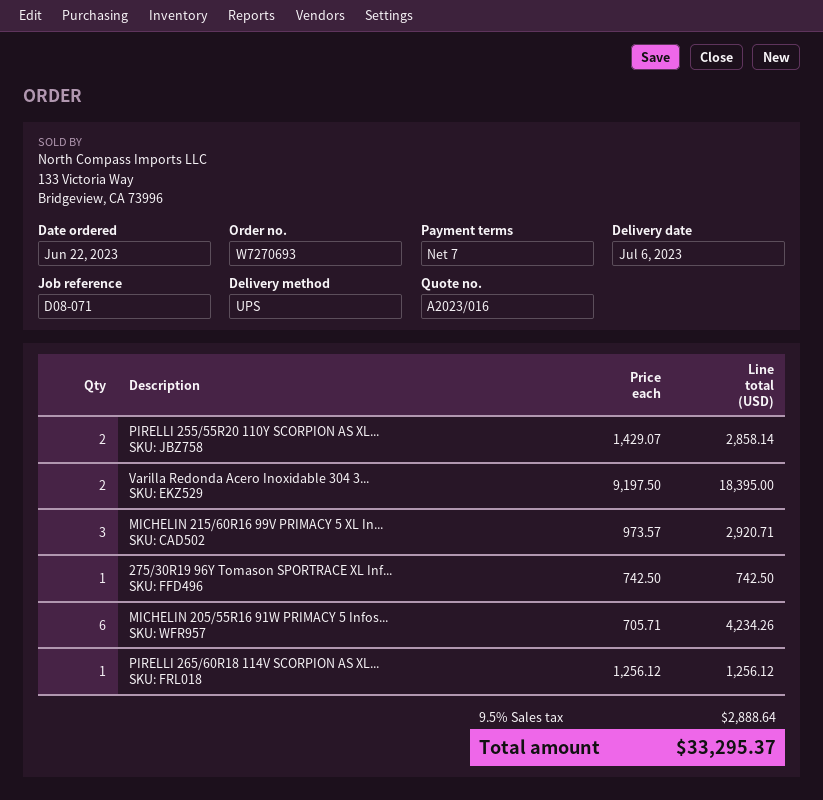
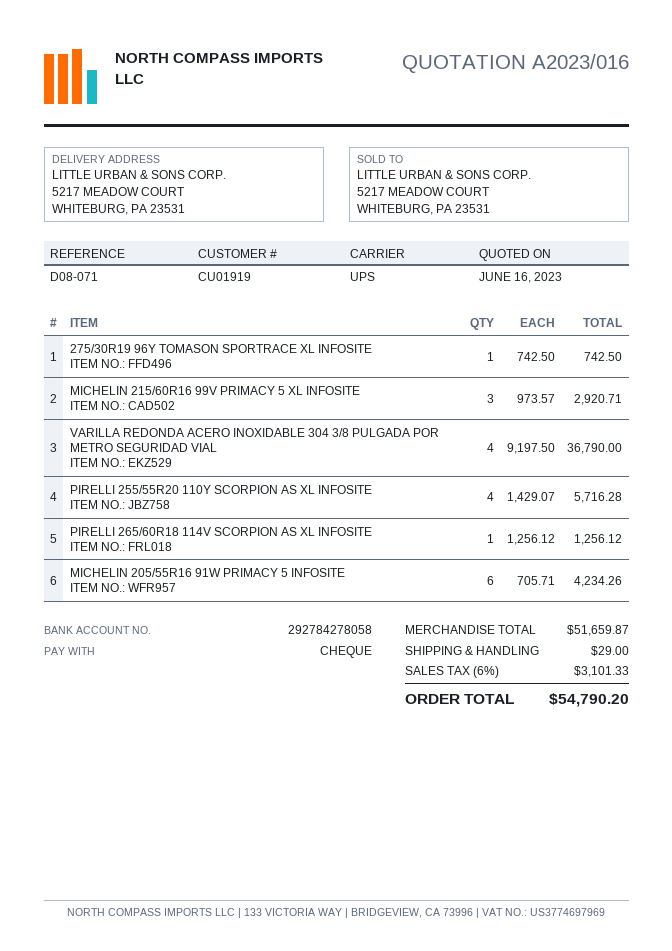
PIRELLI 255/55R20 110Y SCORPION AS XL...: 2 x 1429.07 = 2858.14 -> 4 x 1429.07 = 5716.28
Varilla Redonda Acero Inoxidable 304 3...: 2 x 9197.50 = 18395.00 -> 4 x 9197.50 = 36790.00
shipping: none -> 29.00
tax: 9.5% = 2888.64 -> 6% = 3101.33
total: 33295.37 -> 54790.20

